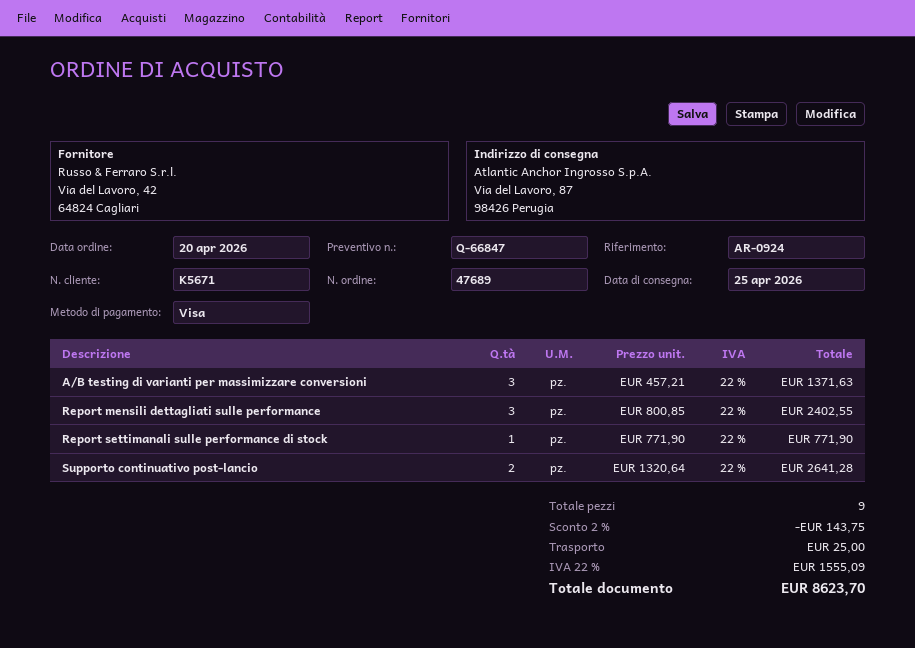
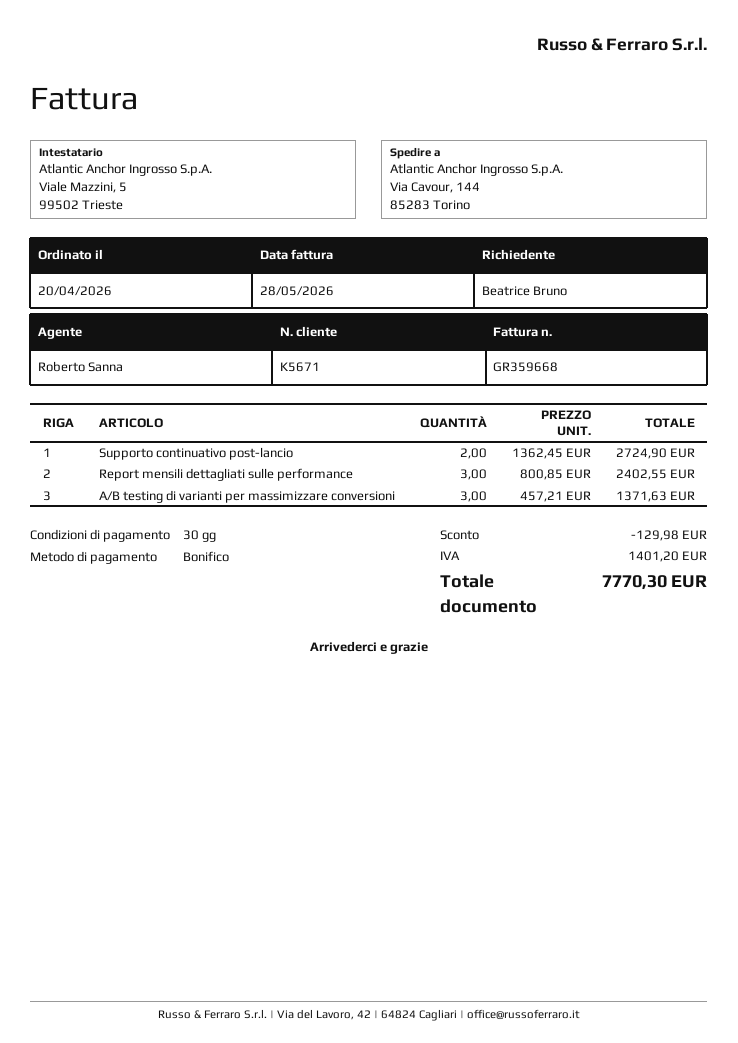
payment method: Visa -> bank transfer
ship to: Via del Lavoro, 87, 98426 Perugia -> Via Cavour, 144, 85283 Torino
Report settimanali sulle performance di stock: 1 x 771.90 = 771.90 -> none
Supporto continuativo post-lancio: 2 x 1320.64 = 2641.28 -> 2 x 1362.45 = 2724.90
discount: 143.75 -> 129.98
shipping: 25.00 -> none
tax: 1555.09 -> 1401.20
total: 8623.70 -> 7770.30

